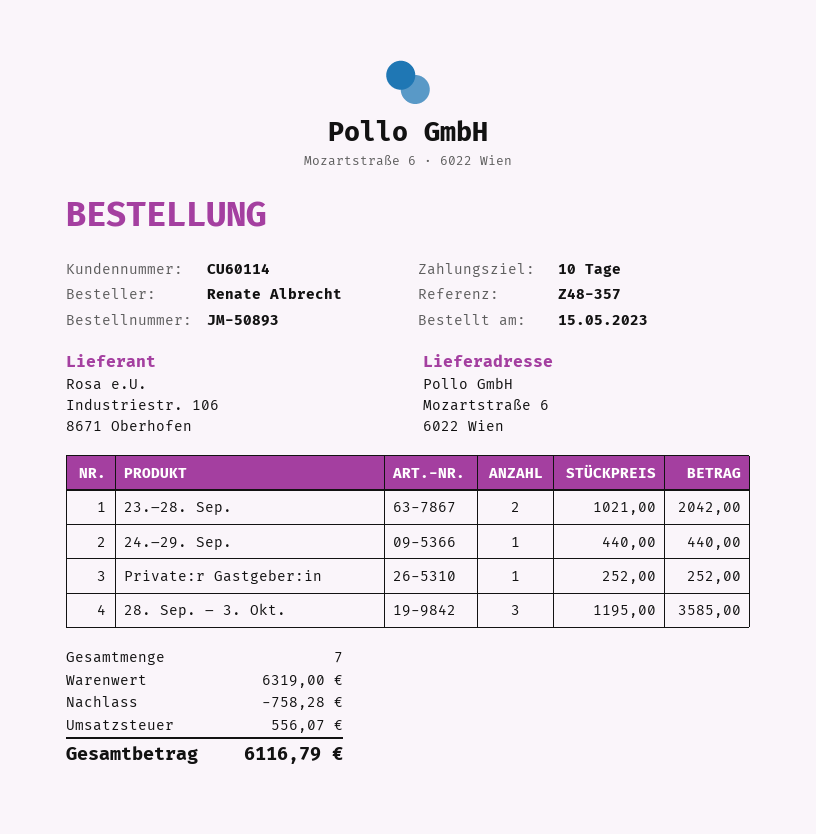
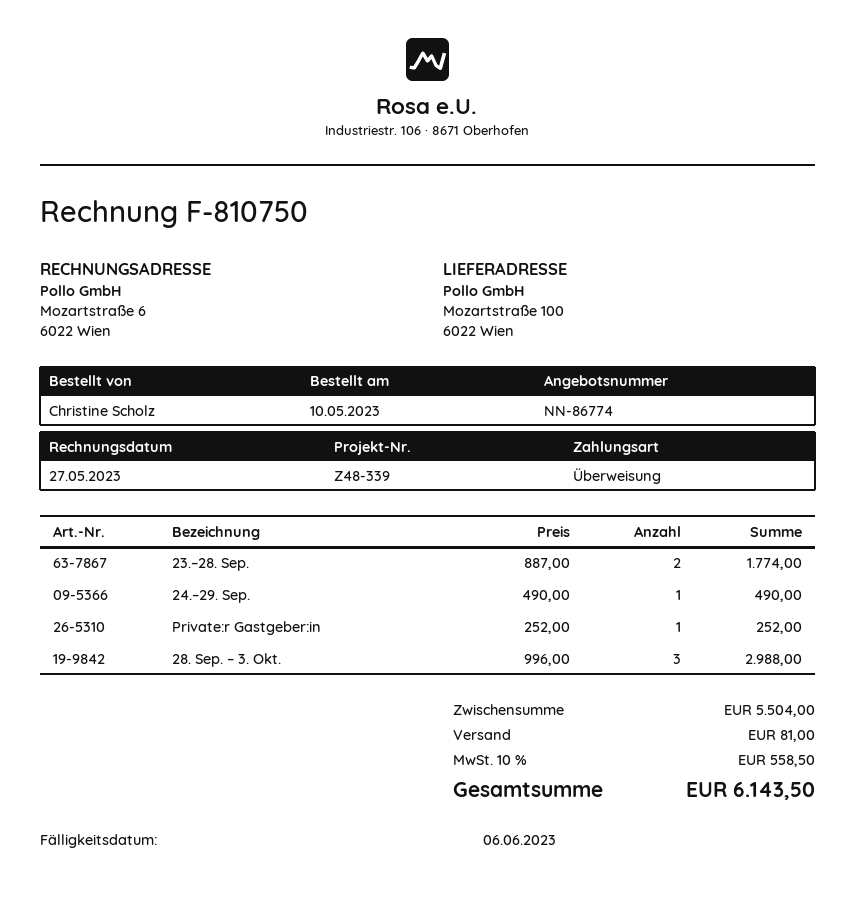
order date: 2023-05-15 -> 2023-05-10
reference: Z48-357 -> Z48-339
ordered by: Renate Albrecht -> Christine Scholz
ship to: Mozartstraße 6, 6022 Wien -> Mozartstraße 100, 6022 Wien
23.–28. Sep.: 2 x 1021.00 = 2042.00 -> 2 x 887.00 = 1774.00
24.–29. Sep.: 1 x 440.00 = 440.00 -> 1 x 490.00 = 490.00
28. Sep. – 3. Okt.: 3 x 1195.00 = 3585.00 -> 3 x 996.00 = 2988.00
subtotal: 6319.00 -> 5504.00
discount: 758.28 -> none
shipping: none -> 81.00
tax: 556.07 -> 558.50
total: 6116.79 -> 6143.50

